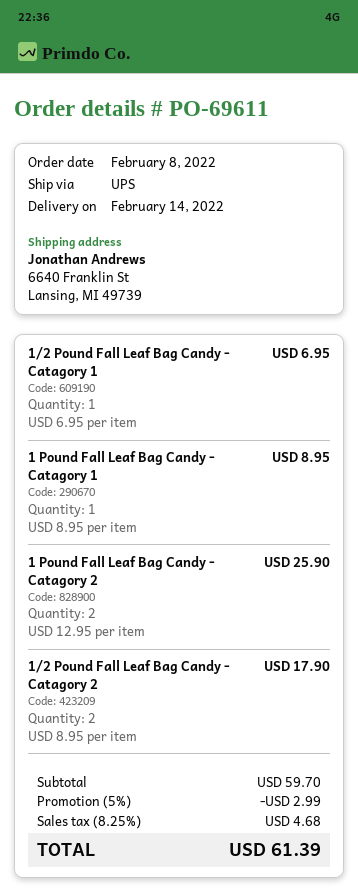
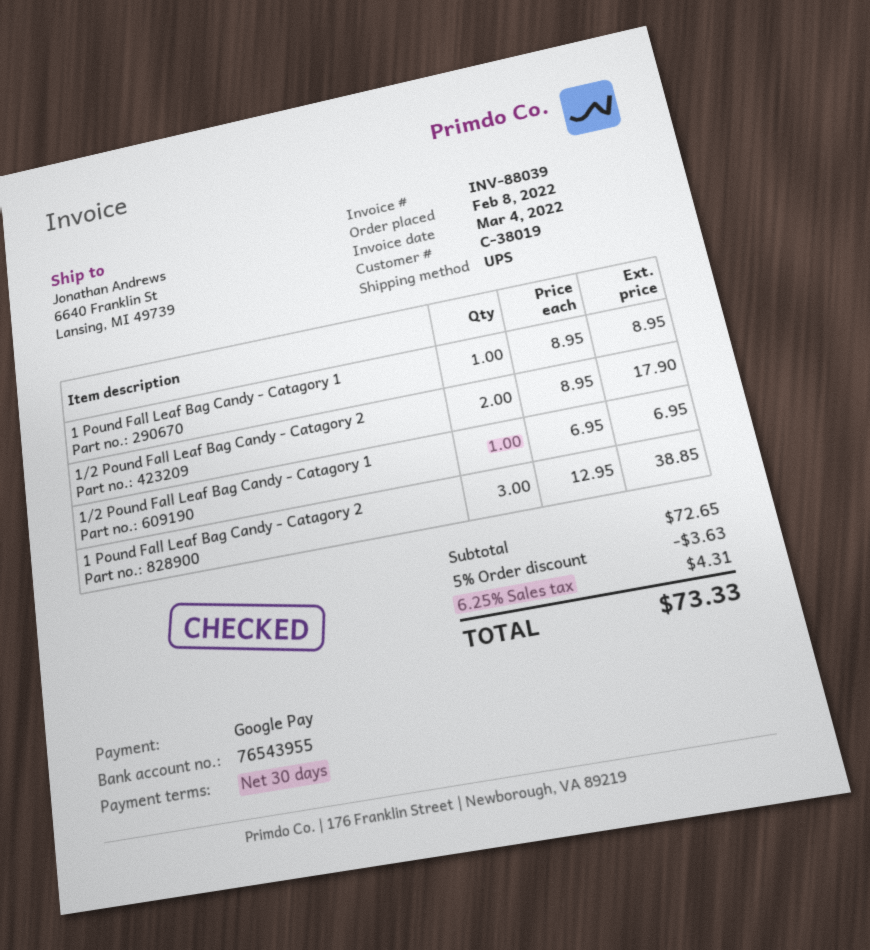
1 Pound Fall Leaf Bag Candy - Catagory 2: 2 x 12.95 = 25.90 -> 3 x 12.95 = 38.85
subtotal: 59.70 -> 72.65
discount: 5% = 2.99 -> 5% = 3.63
tax: 8.25% = 4.68 -> 6.25% = 4.31
total: 61.39 -> 73.33

